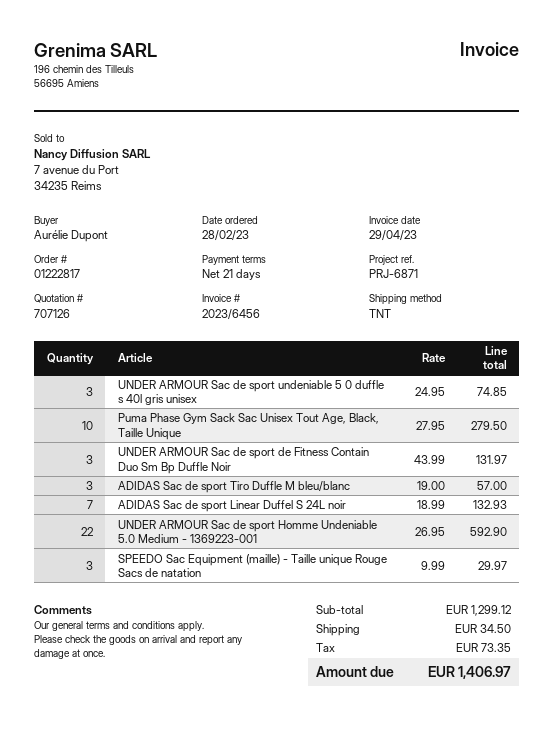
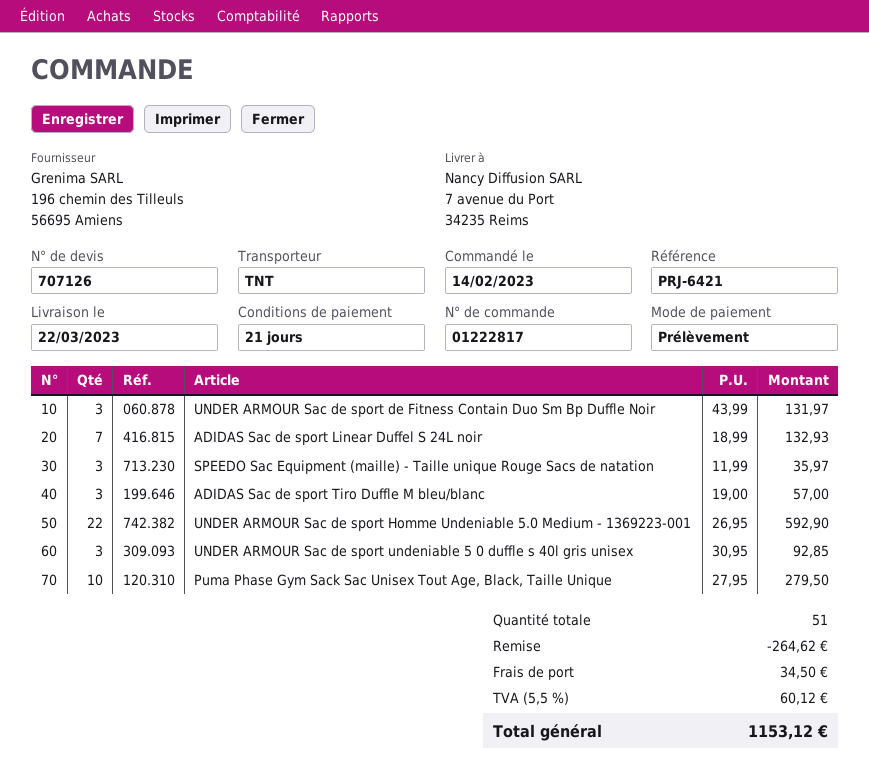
order date: 2023-02-28 -> 2023-02-14
reference: PRJ-6871 -> PRJ-6421
UNDER ARMOUR Sac de sport undeniable 5 0 duffle s 40l gris unisex: 3 x 24.95 = 74.85 -> 3 x 30.95 = 92.85
SPEEDO Sac Equipment (maille) - Taille unique Rouge Sacs de natation: 3 x 9.99 = 29.97 -> 3 x 11.99 = 35.97
discount: none -> 264.62
tax: 73.35 -> 60.12
total: 1406.97 -> 1153.12

